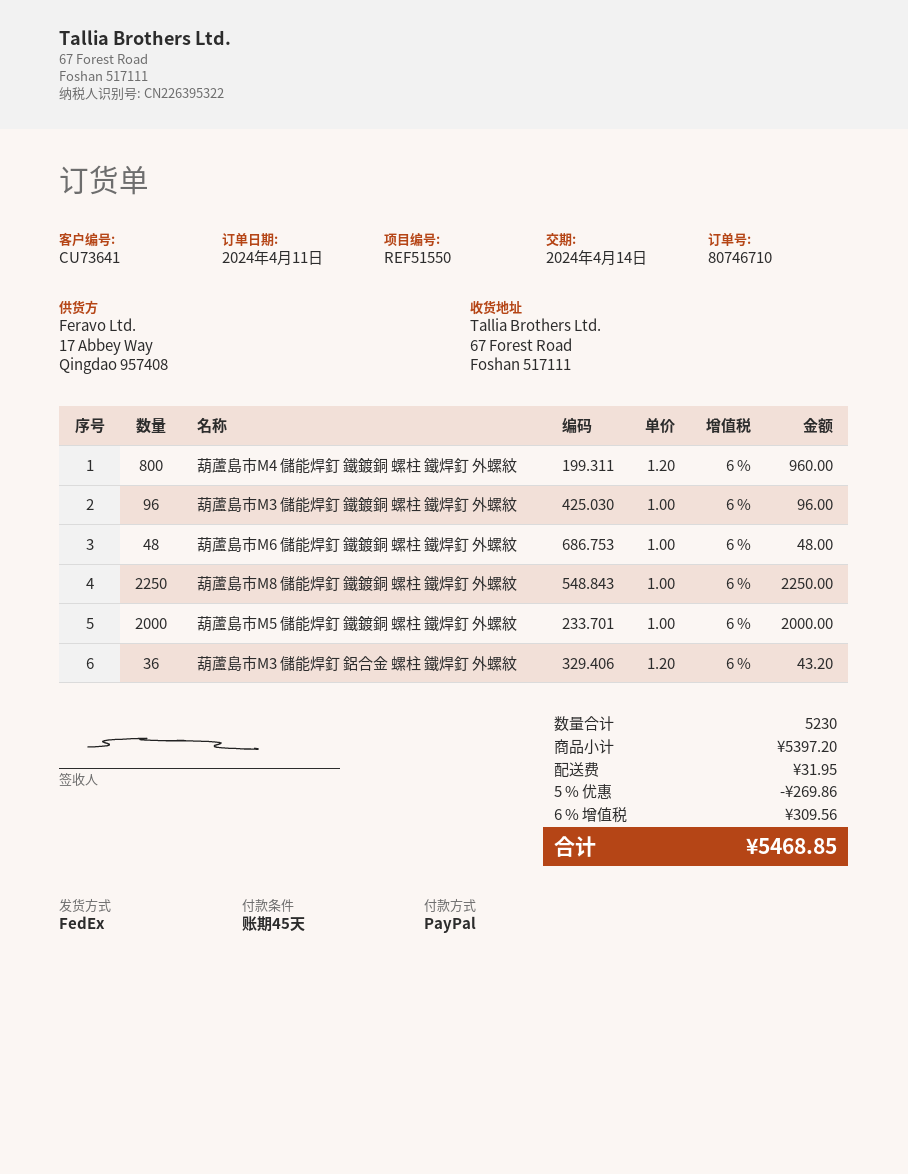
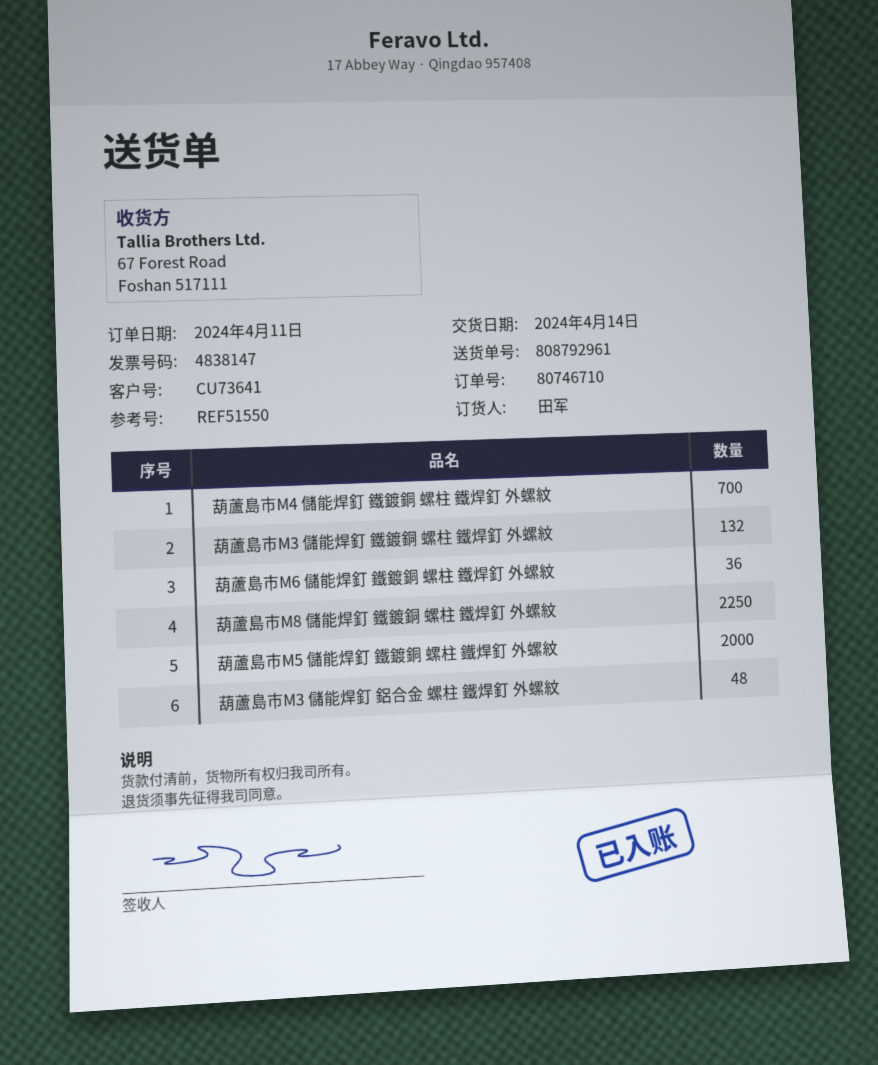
葫蘆島市M4 儲能焊釘 鐵鍍銅 螺柱 鐵焊釘 外螺紋: 800 -> 700
葫蘆島市M3 儲能焊釘 鐵鍍銅 螺柱 鐵焊釘 外螺紋: 96 -> 132
葫蘆島市M6 儲能焊釘 鐵鍍銅 螺柱 鐵焊釘 外螺紋: 48 -> 36
葫蘆島市M3 儲能焊釘 鋁合金 螺柱 鐵焊釘 外螺紋: 36 -> 48

